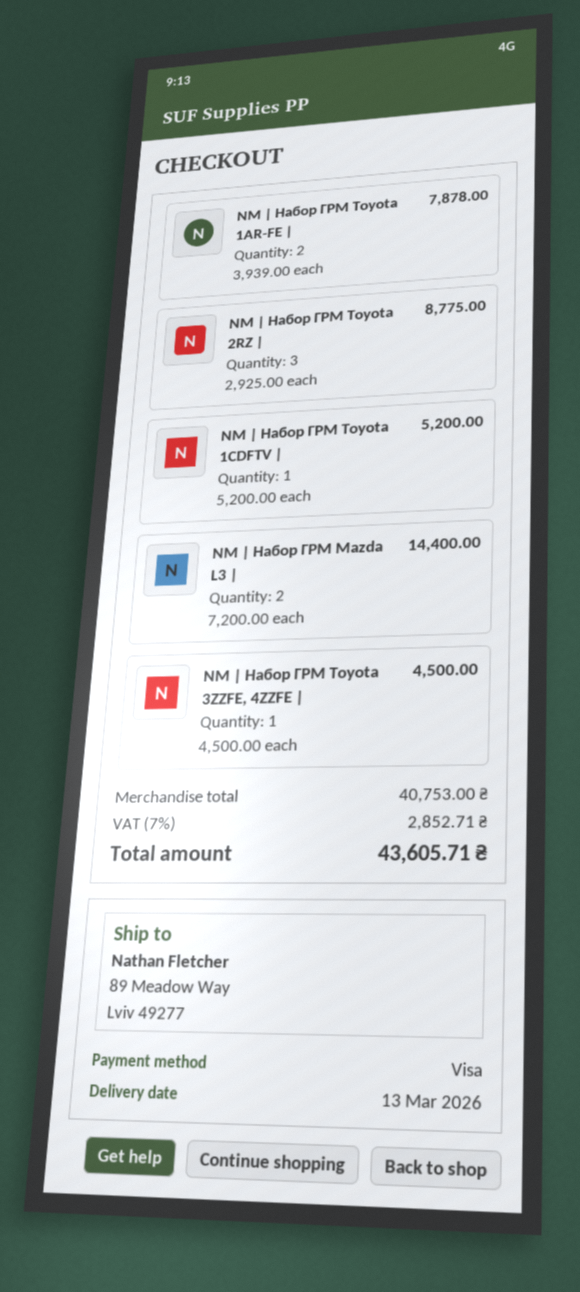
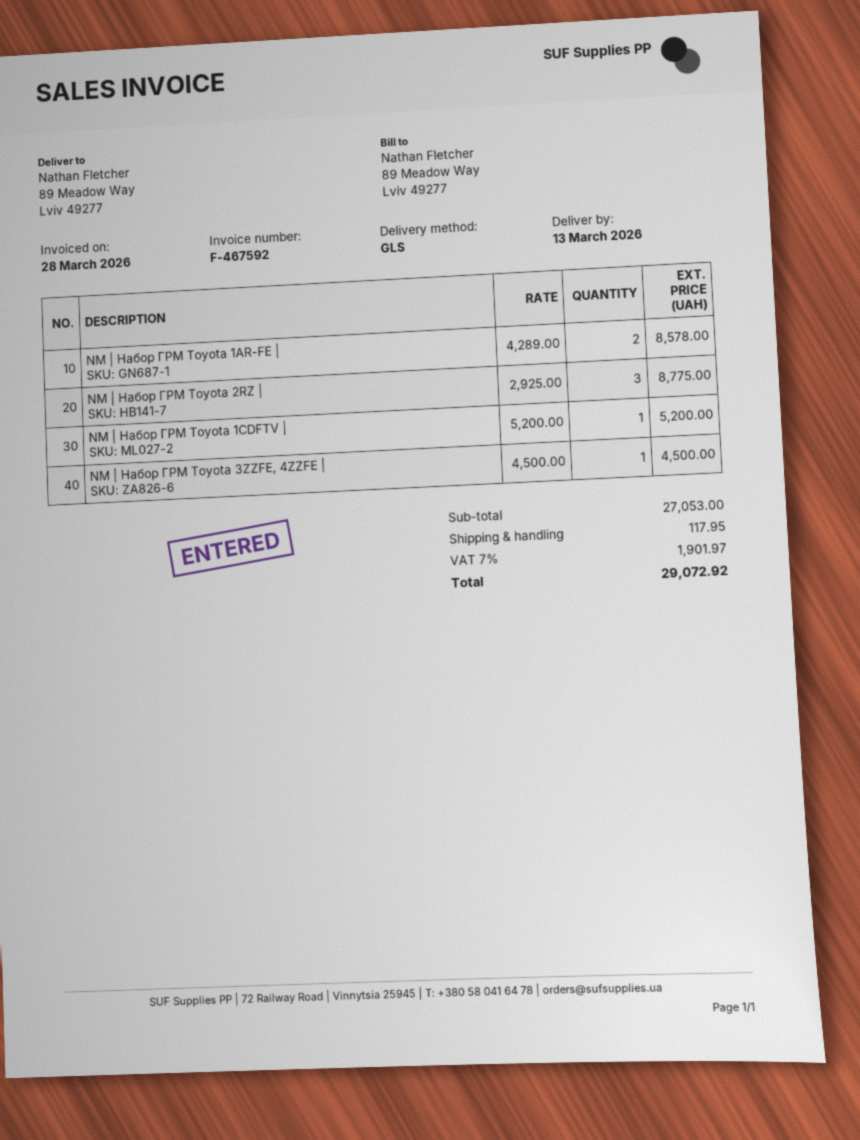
NM | Набор ГРМ Toyota 1AR-FE |: 2 x 3939.00 = 7878.00 -> 2 x 4289.00 = 8578.00
NM | Набор ГРМ Mazda L3 |: 2 x 7200.00 = 14400.00 -> none
subtotal: 40753.00 -> 27053.00
shipping: none -> 117.95
tax: 7% = 2852.71 -> 7% = 1901.97
total: 43605.71 -> 29072.92

